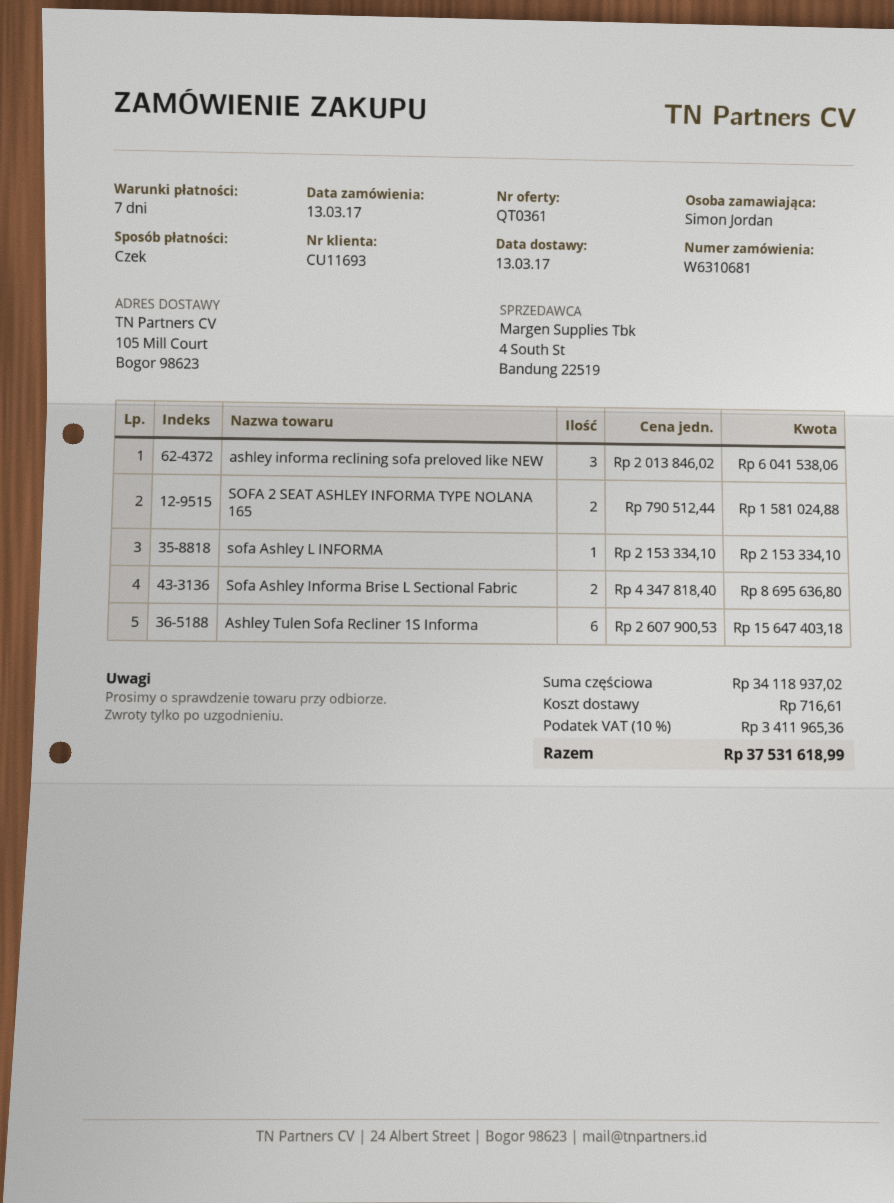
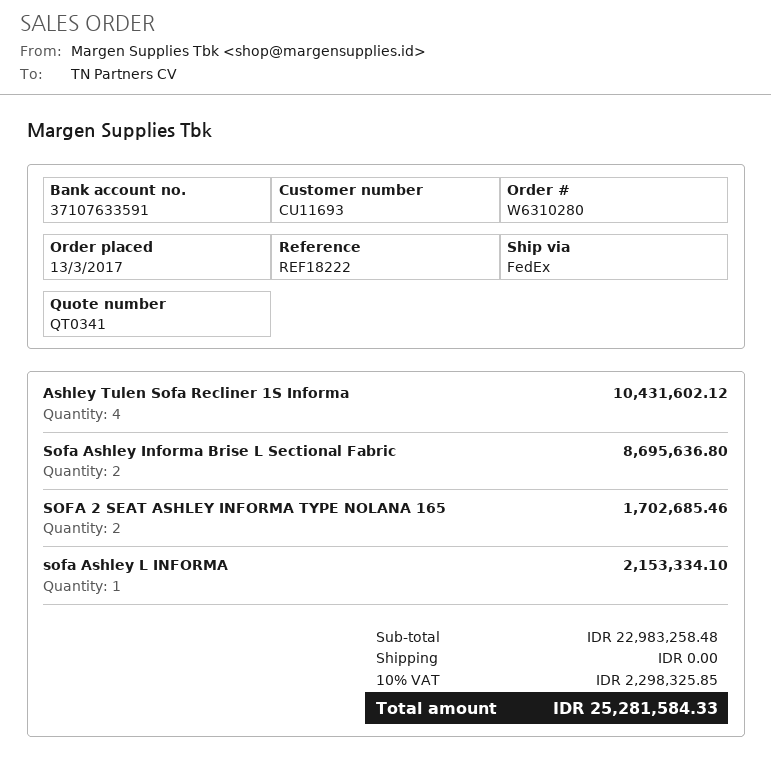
quote number: QT0361 -> QT0341
order number: W6310681 -> W6310280
ashley informa reclining sofa preloved like NEW: 3 for 6041538.06 -> none
SOFA 2 SEAT ASHLEY INFORMA TYPE NOLANA 165: 2 for 1581024.88 -> 2 for 1702685.46
Ashley Tulen Sofa Recliner 1S Informa: 6 for 15647403.18 -> 4 for 10431602.12
subtotal: 34118937.02 -> 22983258.48
shipping: 716.61 -> 0.00
tax: 10% = 3411965.36 -> 10% = 2298325.85
total: 37531618.99 -> 25281584.33

